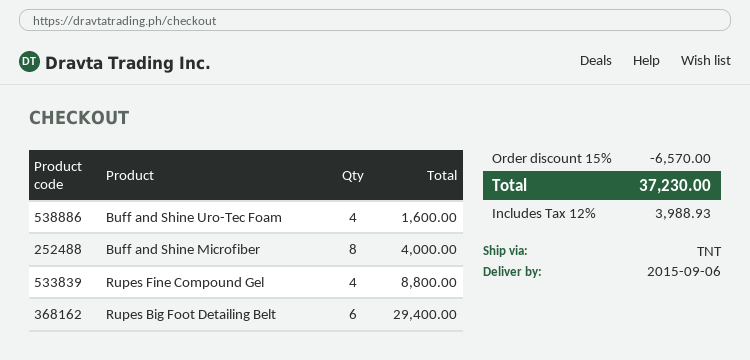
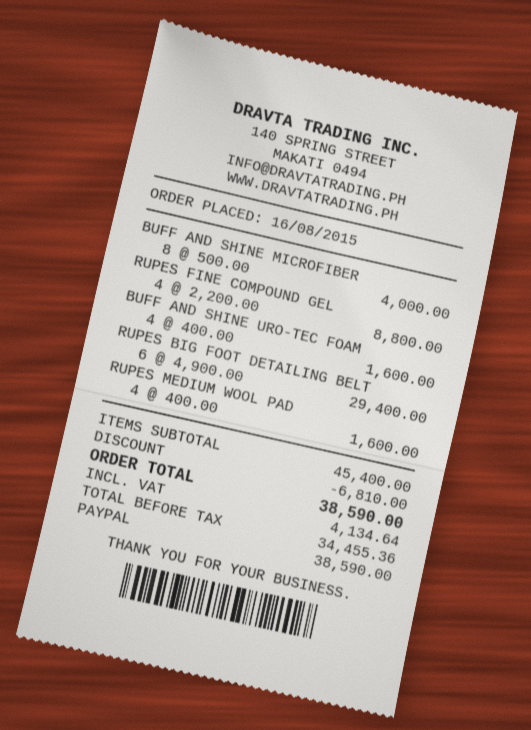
RUPES MEDIUM WOOL PAD: none -> 4 for 1600.00
discount: 6570.00 -> 6810.00
tax: 3988.93 -> 4134.64
total: 37230.00 -> 38590.00

